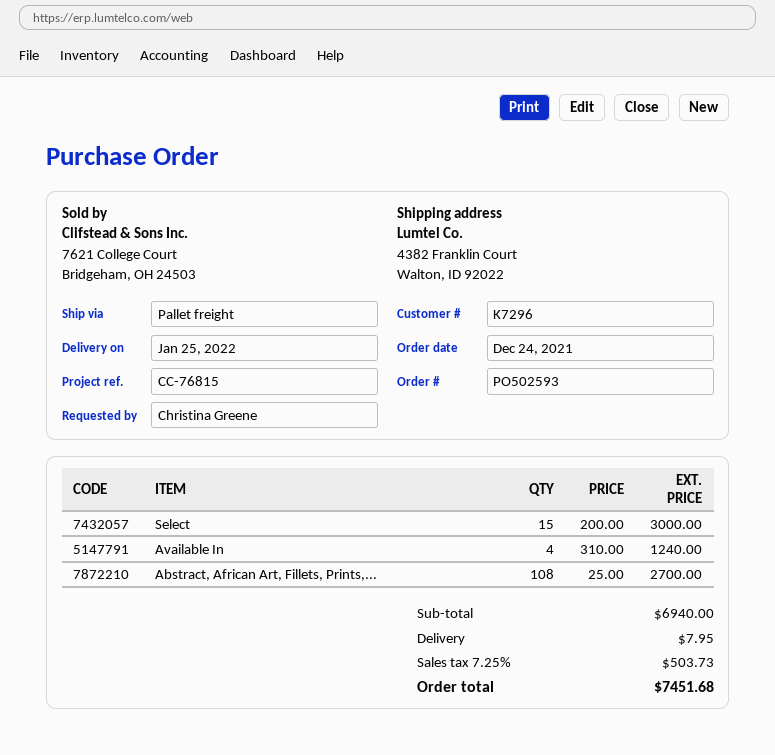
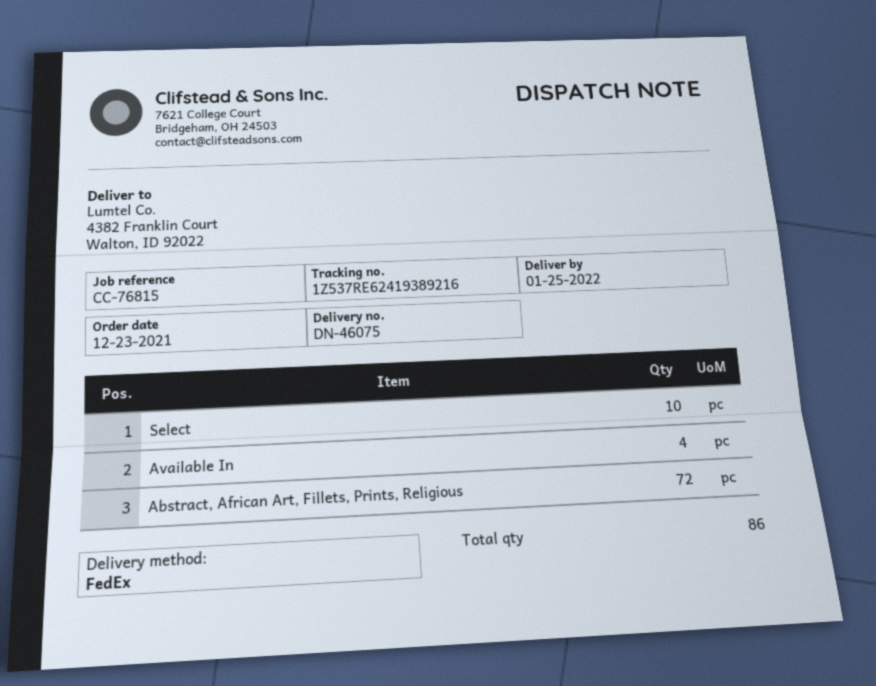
order date: 2021-12-24 -> 2021-12-23
shipping method: pallet freight -> FedEx
Select: 15 -> 10
Abstract, African Art, Fillets, Prints,...: 108 -> 72

